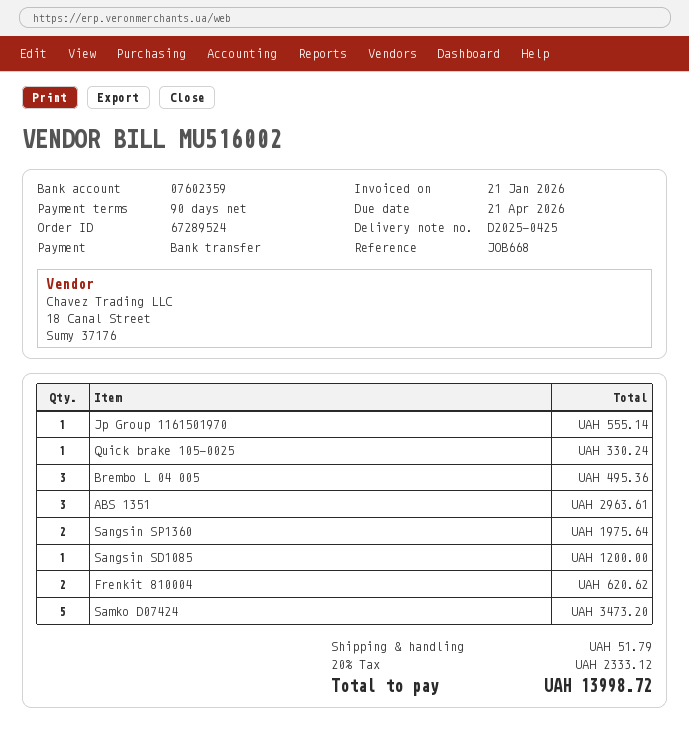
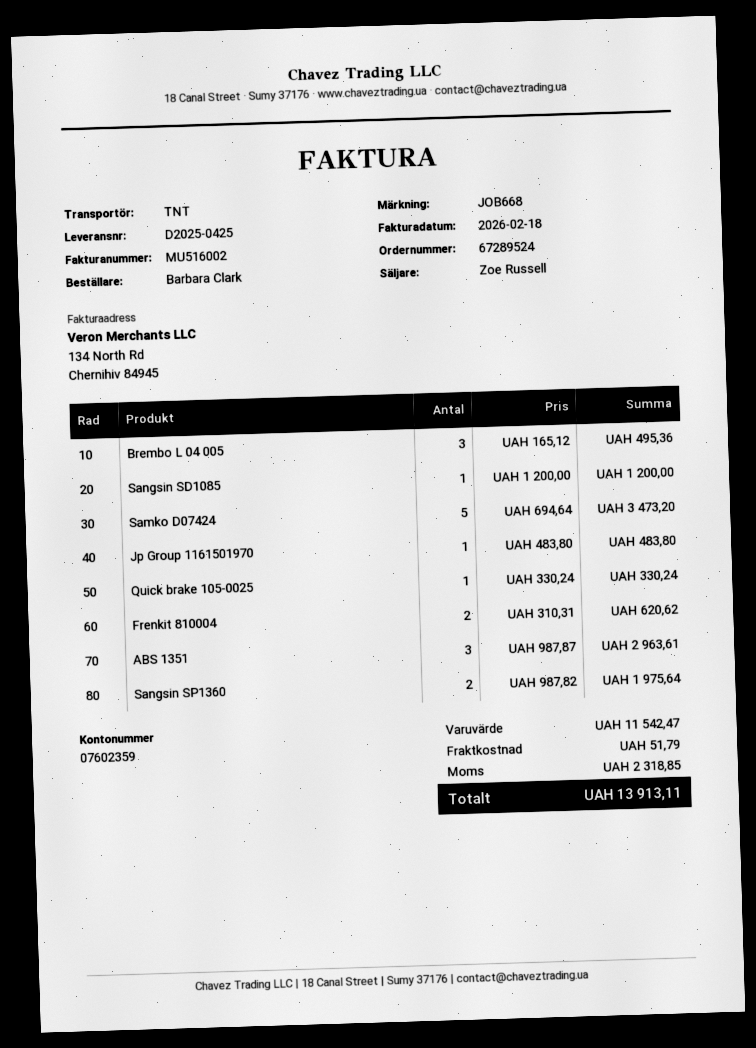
invoice date: 2026-01-21 -> 2026-02-18
Jp Group 1161501970: 1 for 555.14 -> 1 for 483.80
tax: 2333.12 -> 2318.85
total: 13998.72 -> 13913.11

